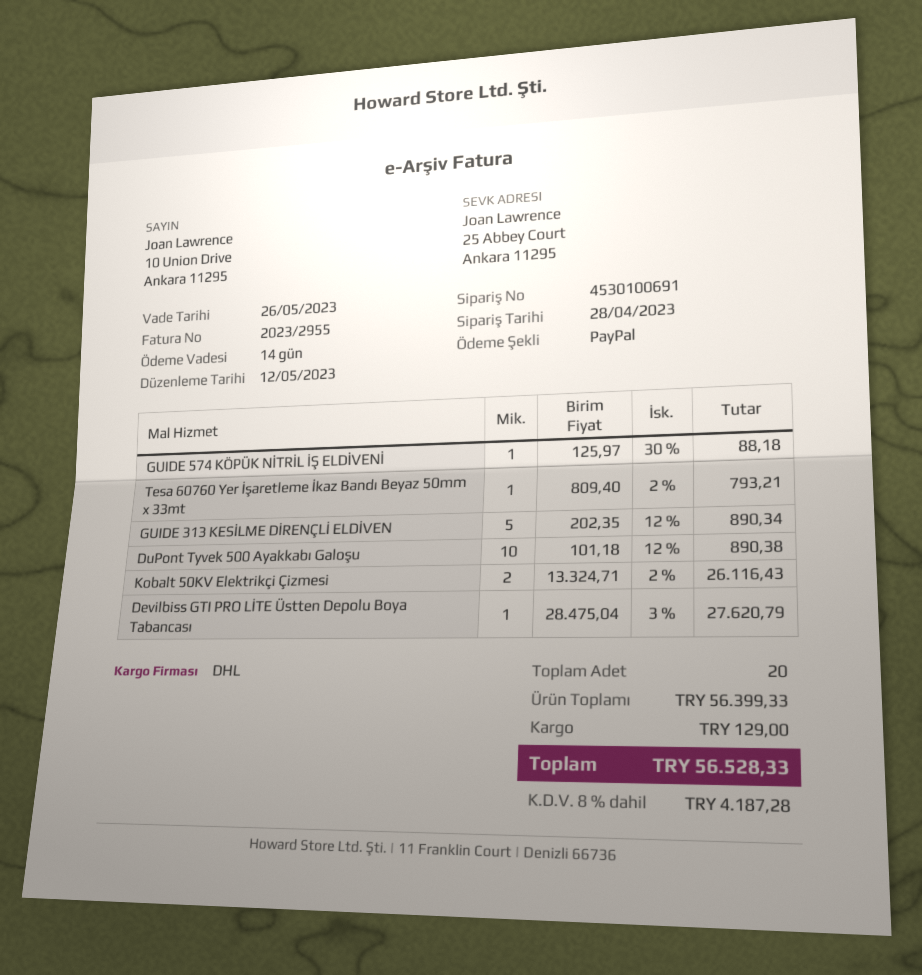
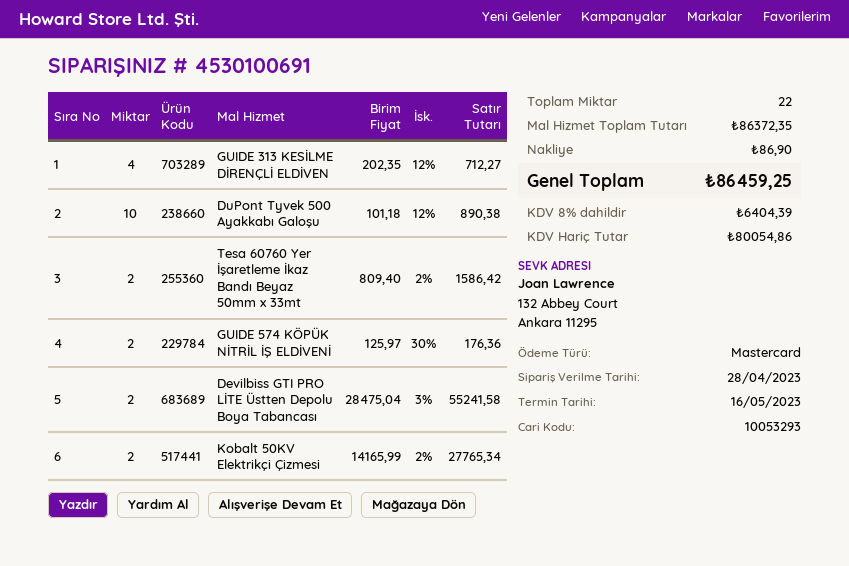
payment method: PayPal -> Mastercard
ship to: 25 Abbey Court, Ankara 11295 -> 132 Abbey Court, Ankara 11295
GUIDE 574 KÖPÜK NİTRİL İŞ ELDİVENİ: 1 x 125.97 - 30% = 88.18 -> 2 x 125.97 - 30% = 176.36
Tesa 60760 Yer İşaretleme İkaz Bandı Beyaz 50mm x 33mt: 1 x 809.40 - 2% = 793.21 -> 2 x 809.40 - 2% = 1586.42
GUIDE 313 KESİLME DİRENÇLİ ELDİVEN: 5 x 202.35 - 12% = 890.34 -> 4 x 202.35 - 12% = 712.27
Kobalt 50KV Elektrikçi Çizmesi: 2 x 13324.71 - 2% = 26116.43 -> 2 x 14165.99 - 2% = 27765.34
Devilbiss GTI PRO LİTE Üstten Depolu Boya Tabancası: 1 x 28475.04 - 3% = 27620.79 -> 2 x 28475.04 - 3% = 55241.58
total quantity: 20 -> 22
subtotal: 56399.33 -> 86372.35
shipping: 129.00 -> 86.90
tax: 8% = 4187.28 -> 8% = 6404.39
total: 56528.33 -> 86459.25

